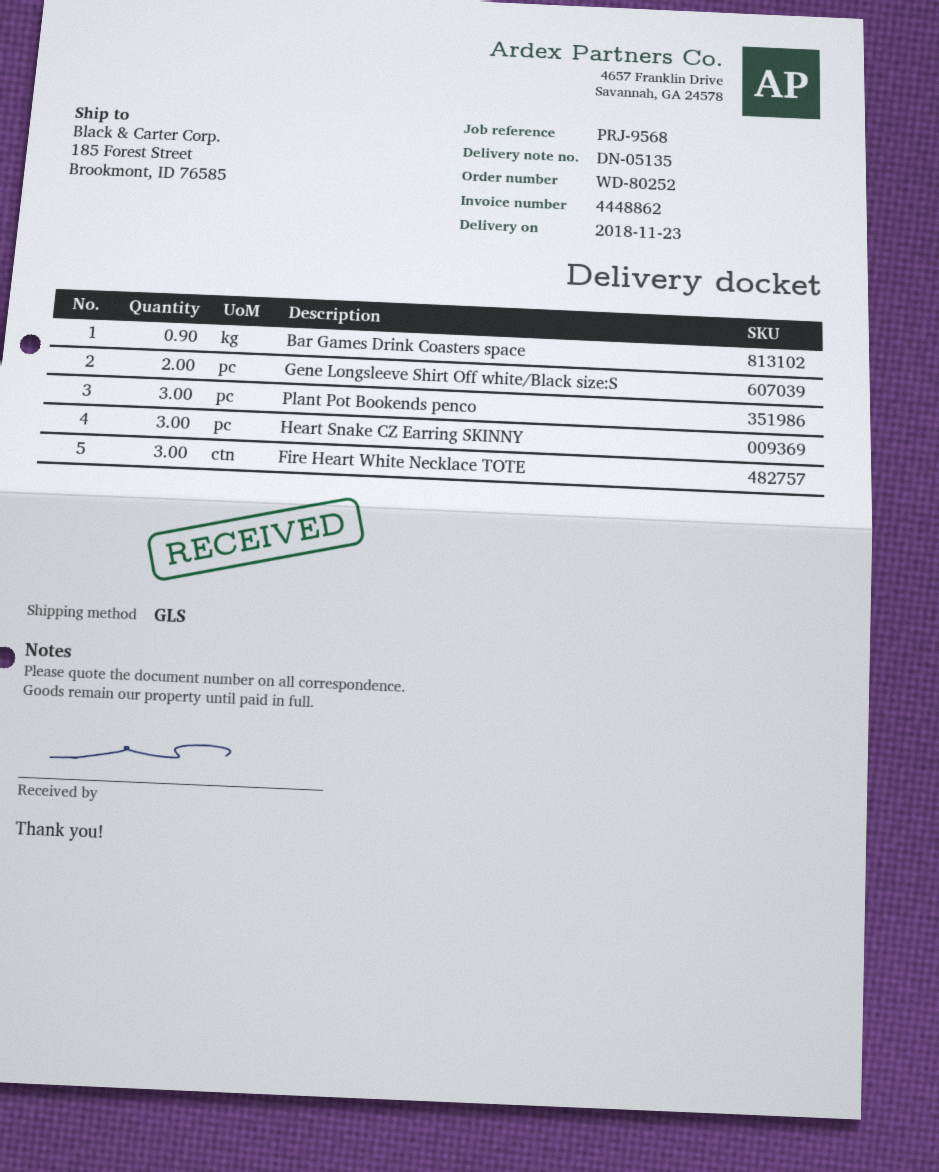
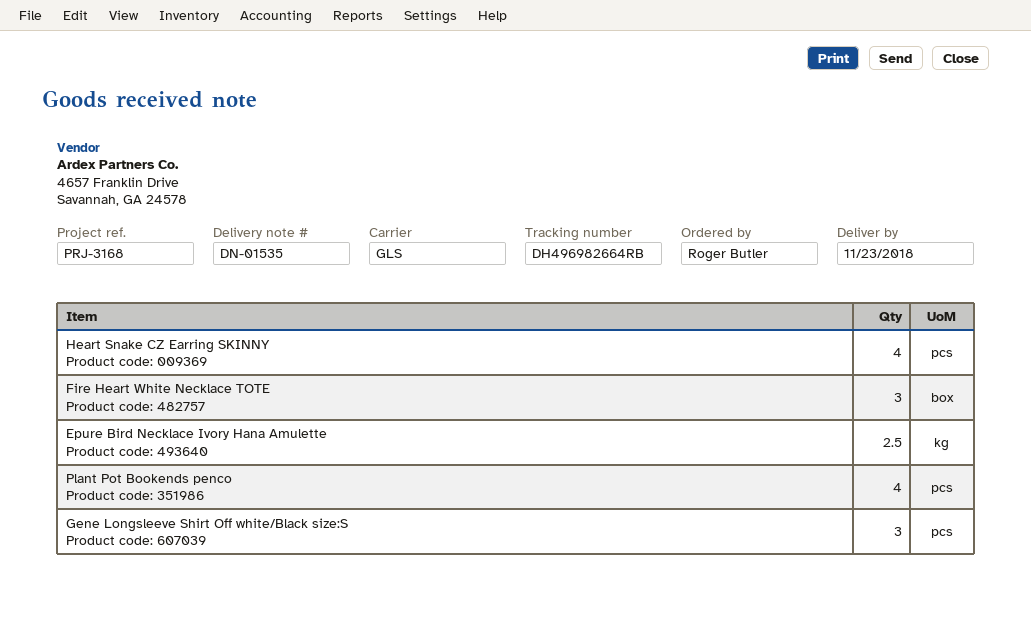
delivery note number: DN-05135 -> DN-01535
reference: PRJ-9568 -> PRJ-3168
Bar Games Drink Coasters space: 0.9 -> none
Gene Longsleeve Shirt Off white/Black size:S: 2 -> 3
Plant Pot Bookends penco: 3 -> 4
Heart Snake CZ Earring SKINNY: 3 -> 4
Epure Bird Necklace Ivory Hana Amulette: none -> 2.5

